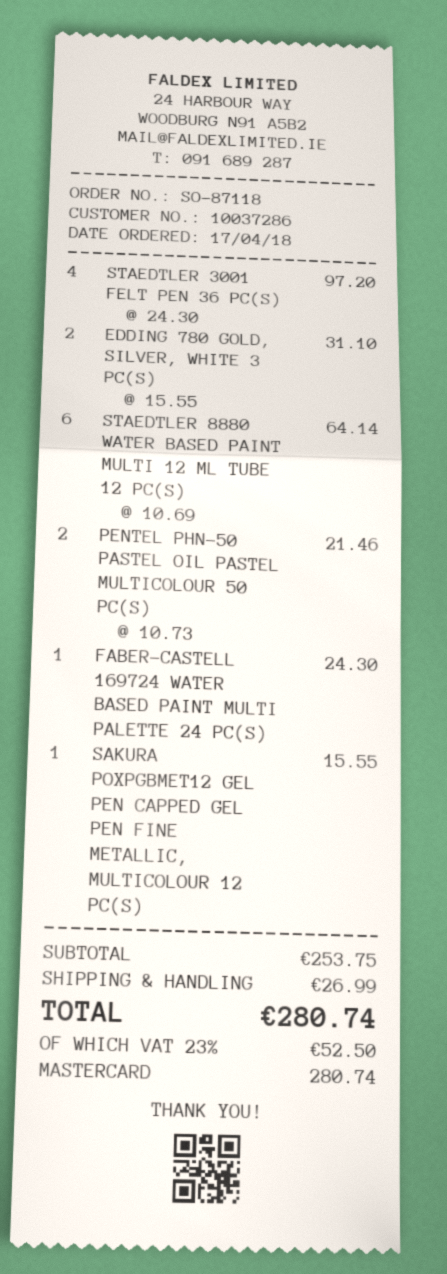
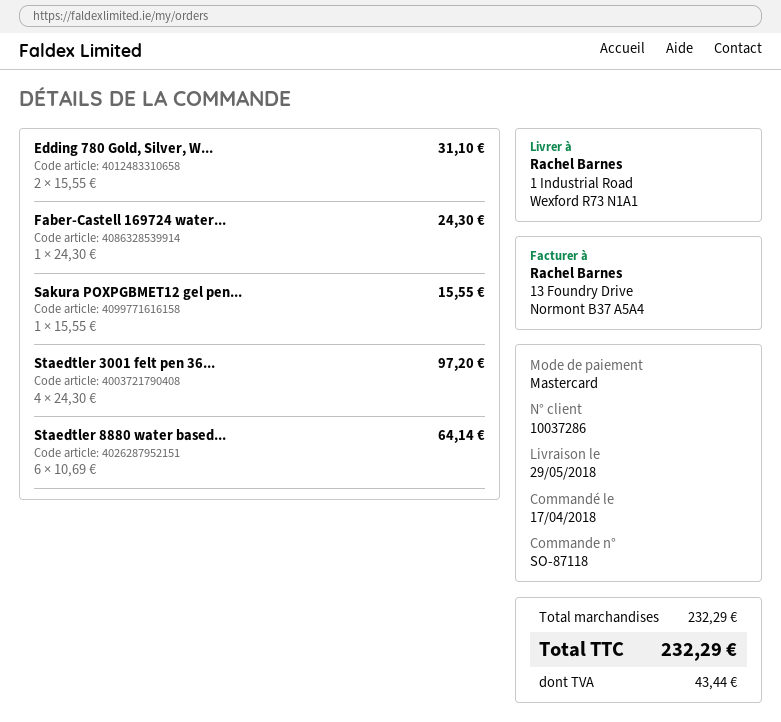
PENTEL PHN-50 PASTEL OIL PASTEL MULTICOLOUR 50 PC(S): 2 x 10.73 = 21.46 -> none
subtotal: 253.75 -> 232.29
shipping: 26.99 -> none
tax: 52.50 -> 43.44
total: 280.74 -> 232.29

